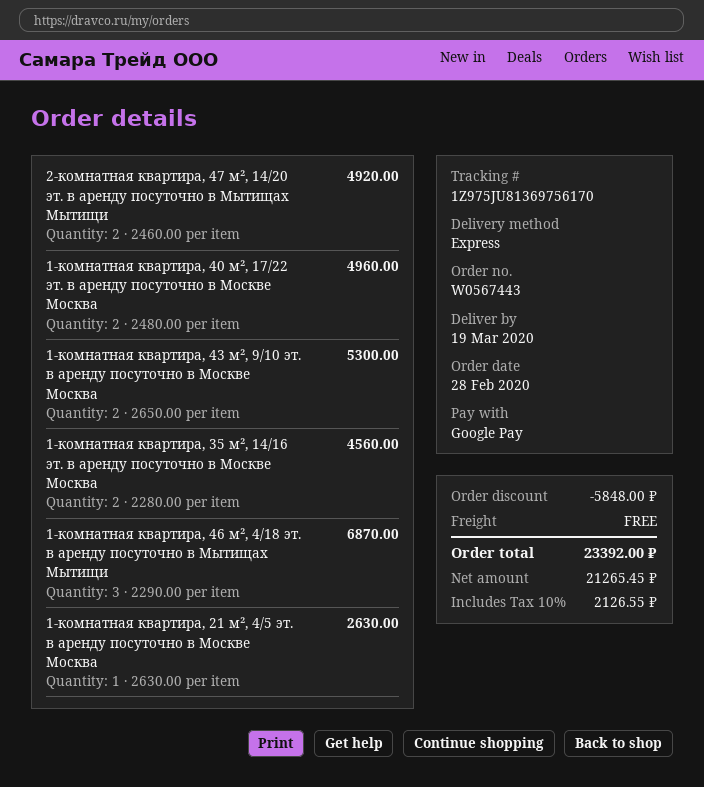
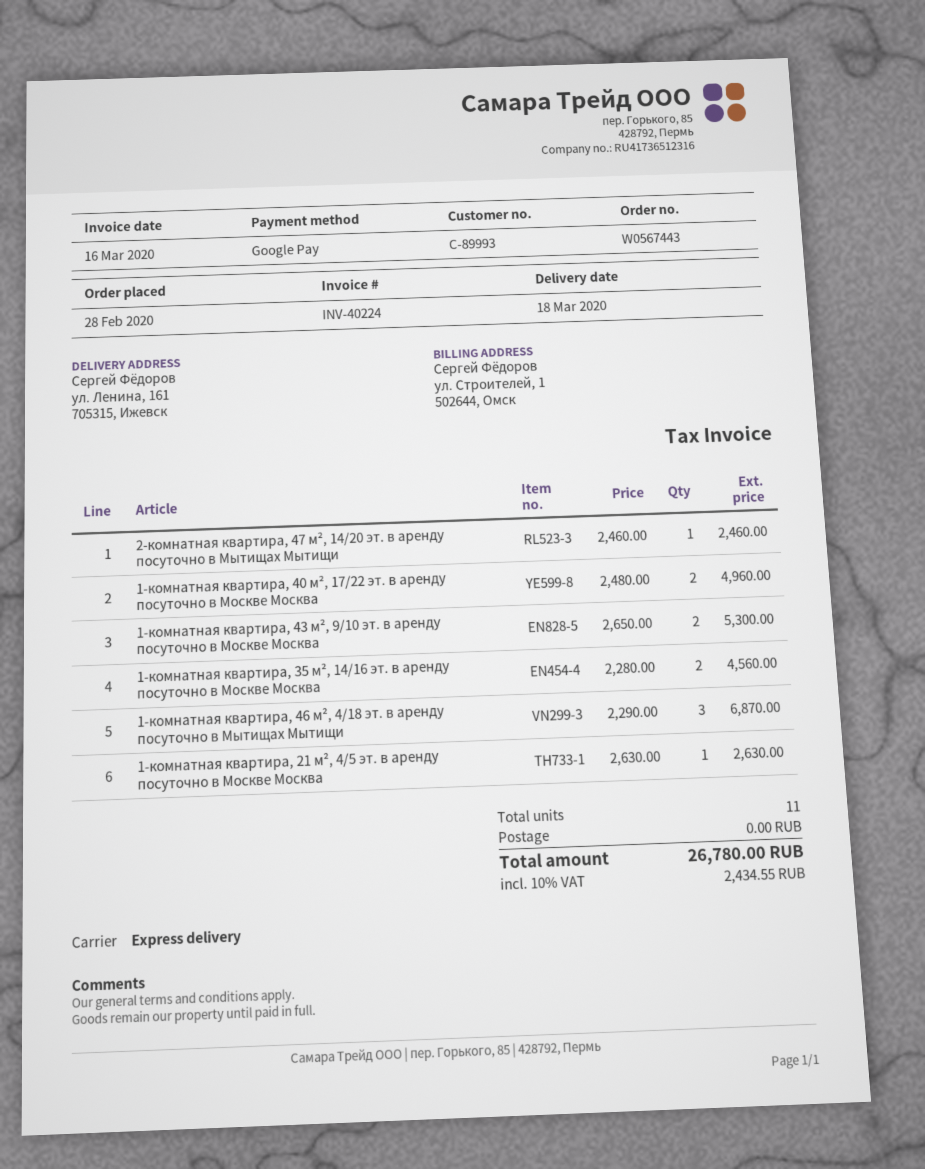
delivery date: 2020-03-19 -> 2020-03-18
2-комнатная квартира, 47 м², 14/20 эт. в аренду посуточно в Мытищах Мытищи: 2 x 2460.00 = 4920.00 -> 1 x 2460.00 = 2460.00
discount: 5848.00 -> none
tax: 10% = 2126.55 -> 10% = 2434.55
total: 23392.00 -> 26780.00

